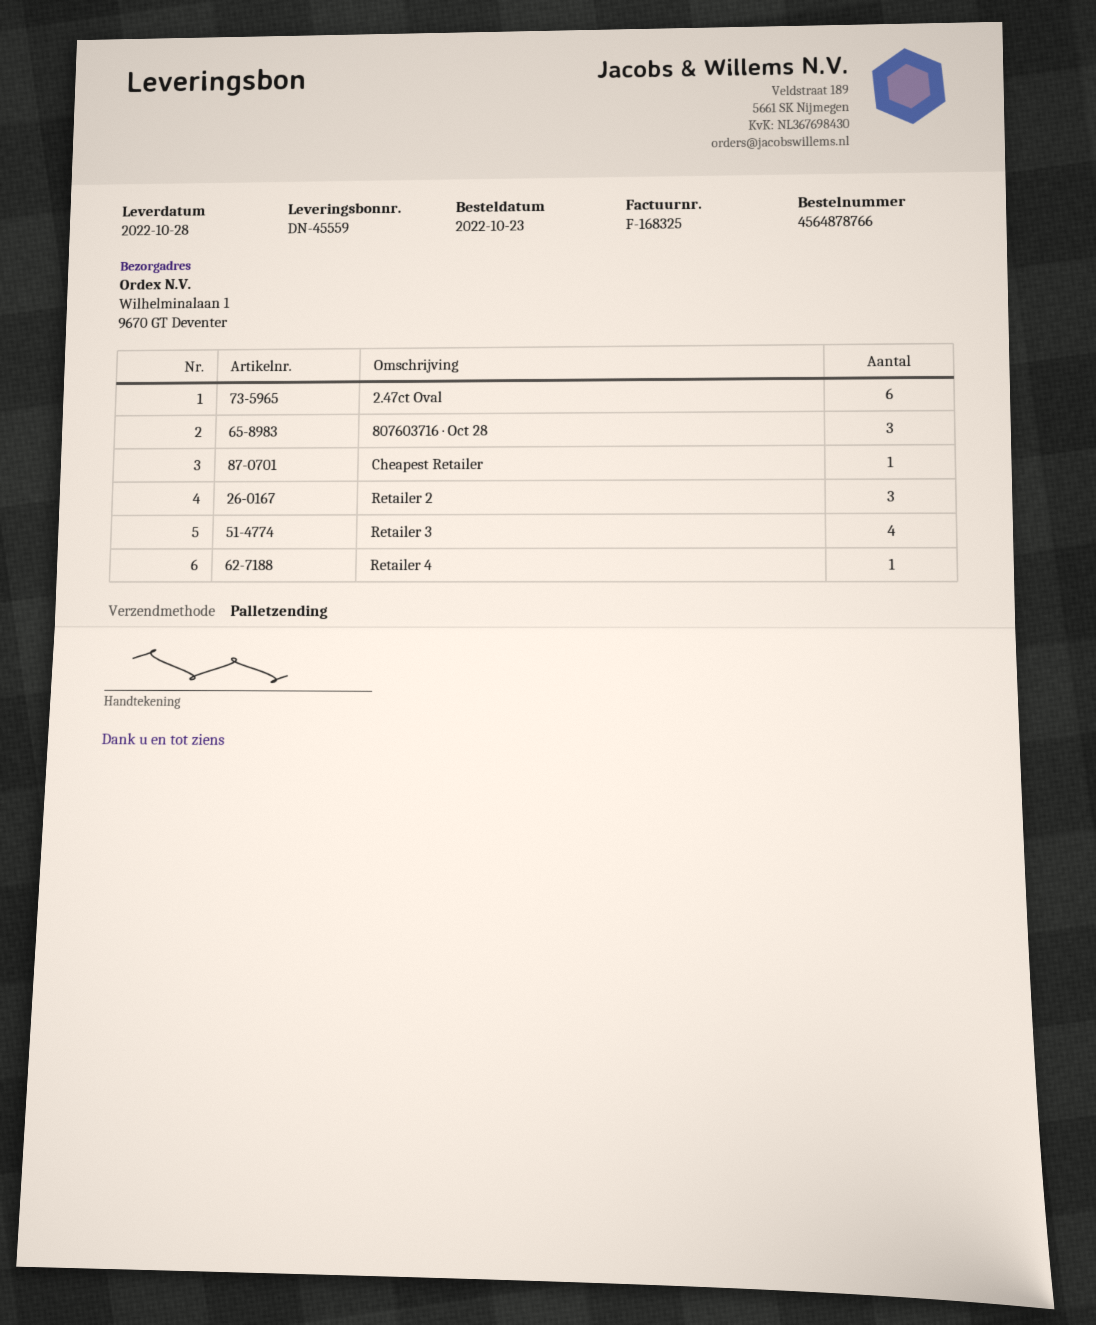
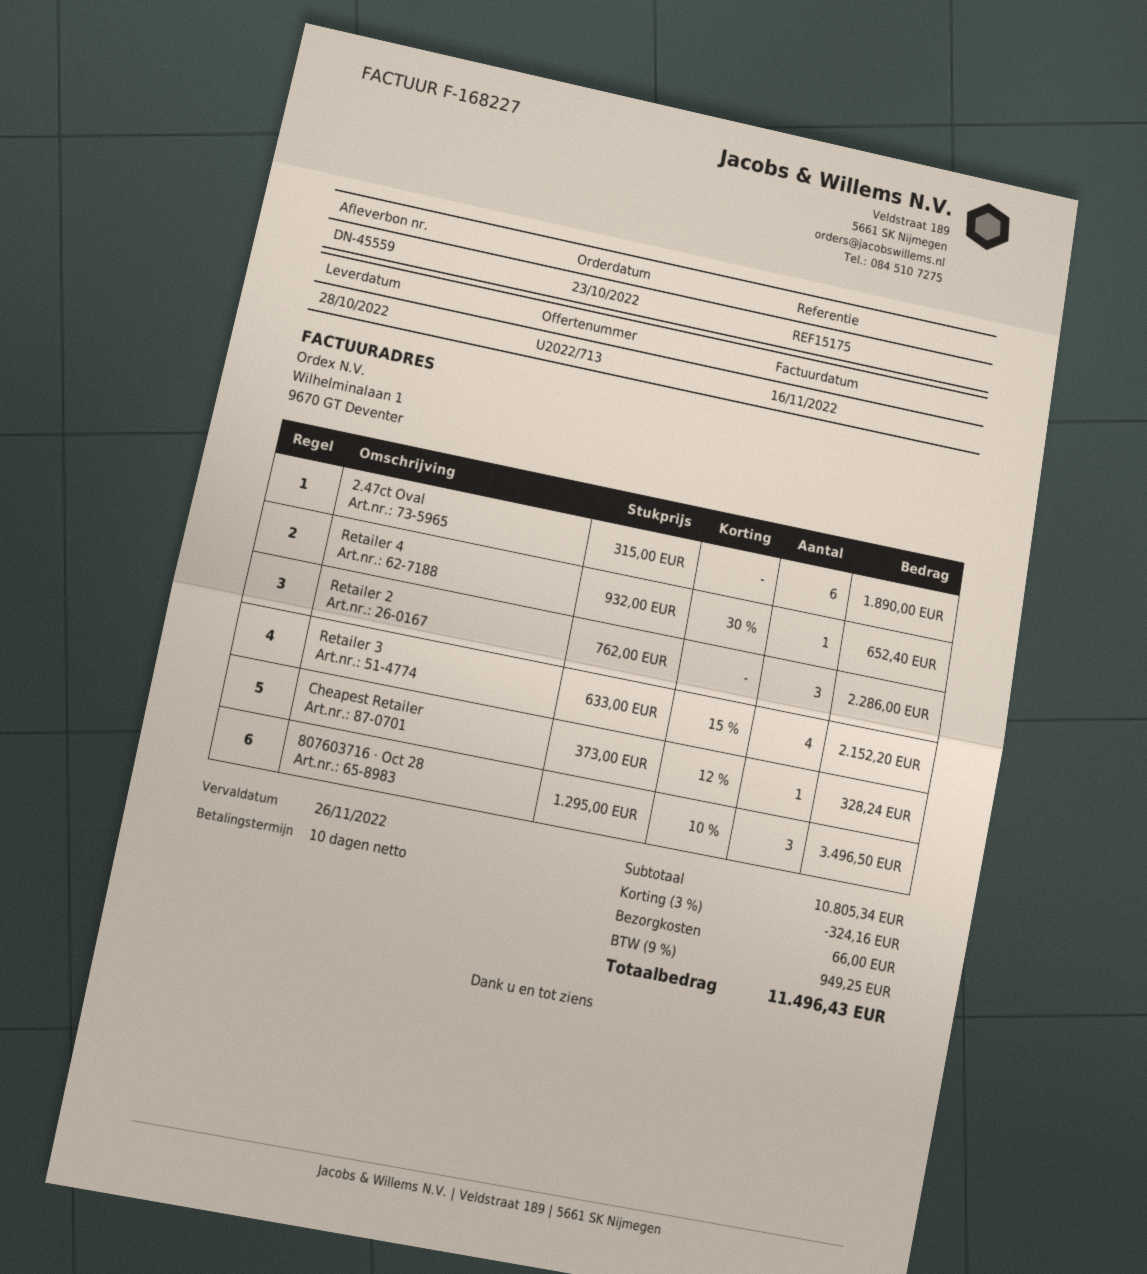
invoice number: F-168325 -> F-168227

